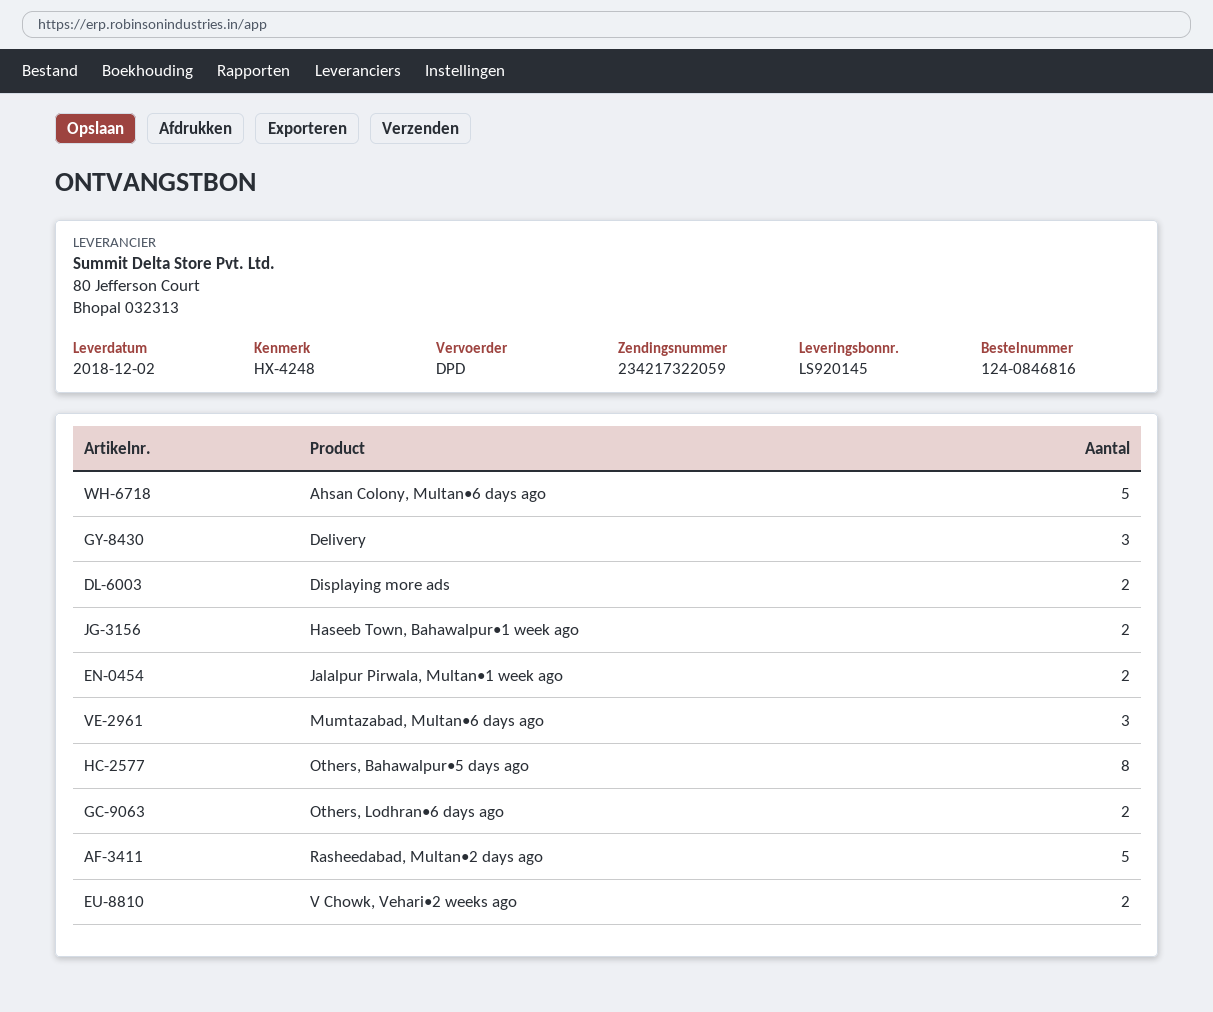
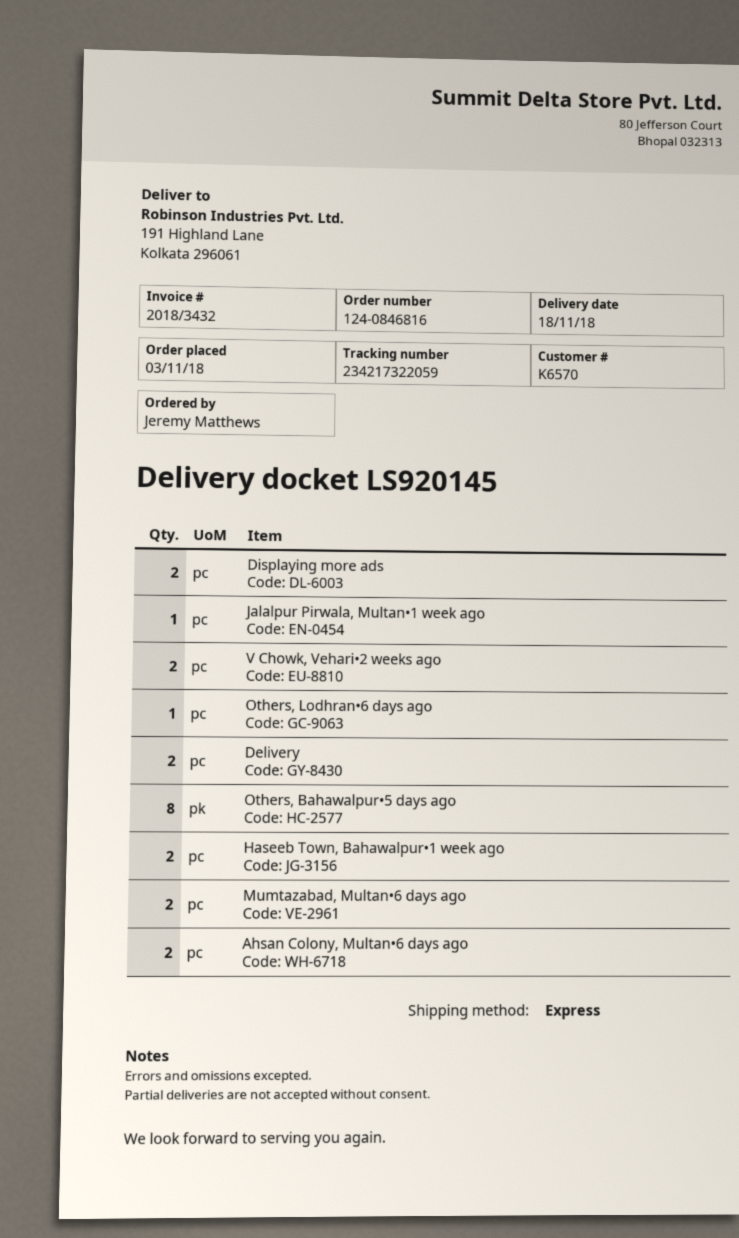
delivery date: 2018-12-02 -> 2018-11-18
shipping method: DPD -> express
Ahsan Colony, Multan•6 days ago: 5 -> 2
Delivery: 3 -> 2
Jalalpur Pirwala, Multan•1 week ago: 2 -> 1
Mumtazabad, Multan•6 days ago: 3 -> 2
Others, Lodhran•6 days ago: 2 -> 1
Rasheedabad, Multan•2 days ago: 5 -> none

